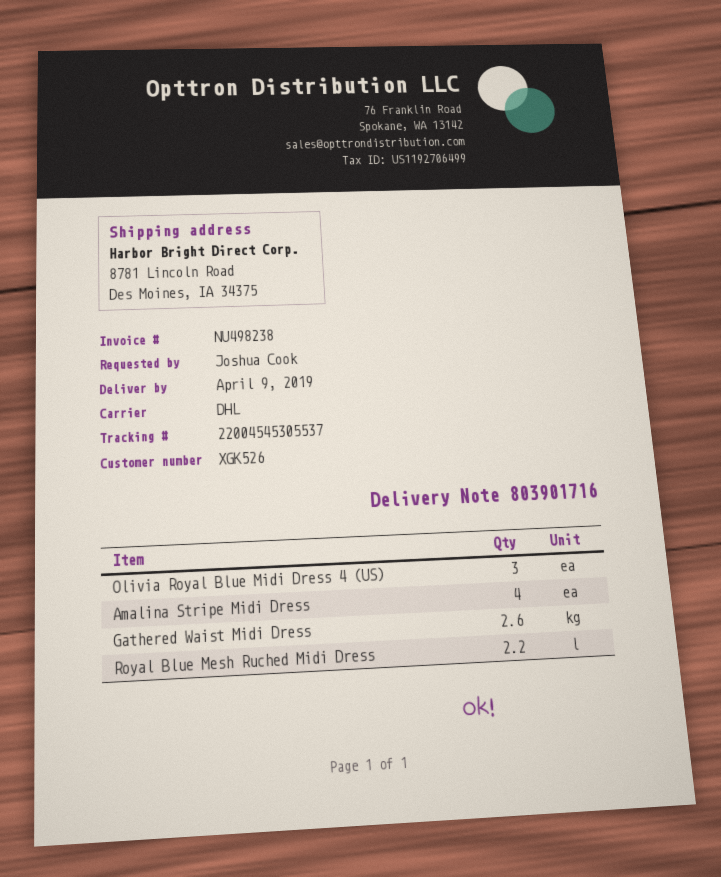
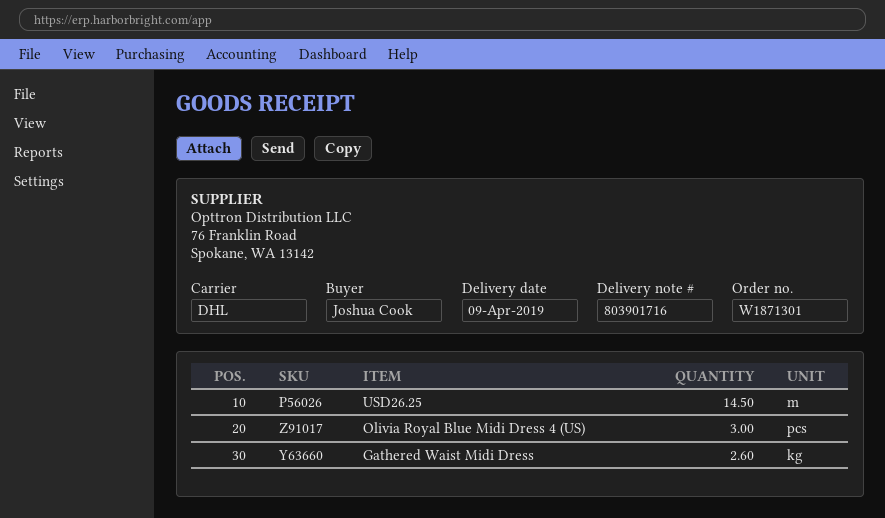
Amalina Stripe Midi Dress: 4 -> none
Royal Blue Mesh Ruched Midi Dress: 2.2 -> none
USD26.25: none -> 14.5

